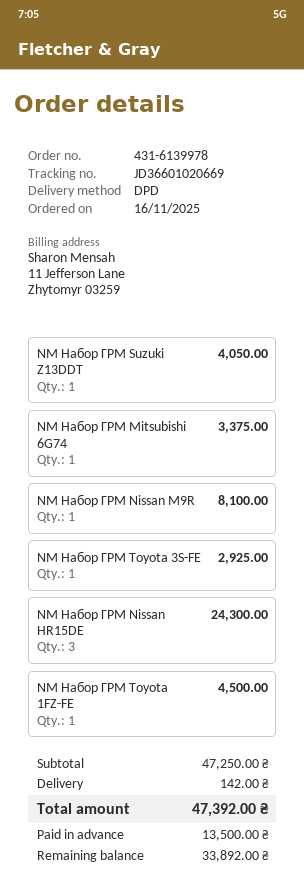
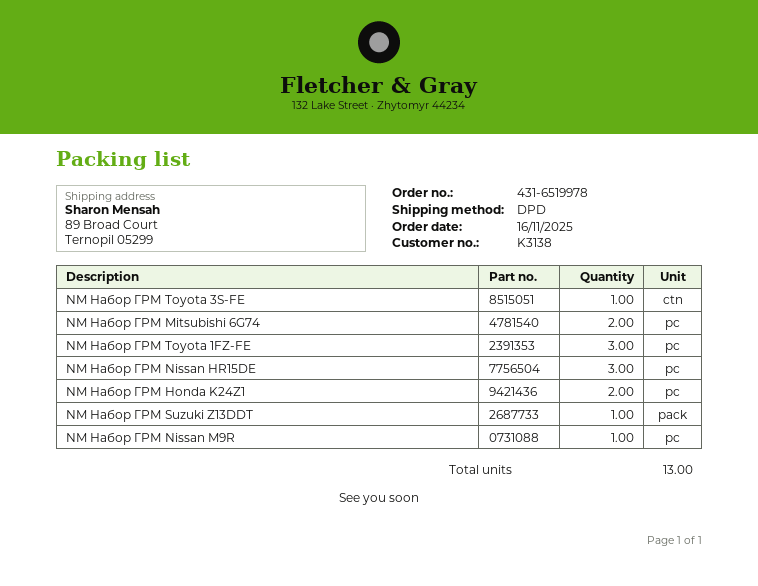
order number: 431-6139978 -> 431-6519978
NM Набор ГРМ Mitsubishi 6G74: 1 -> 2
NM Набор ГРМ Toyota 1FZ-FE: 1 -> 3
NM Набор ГРМ Honda K24Z1: none -> 2

